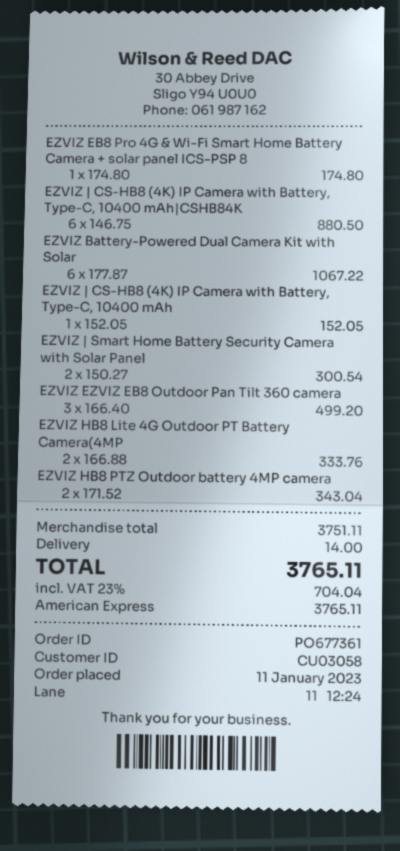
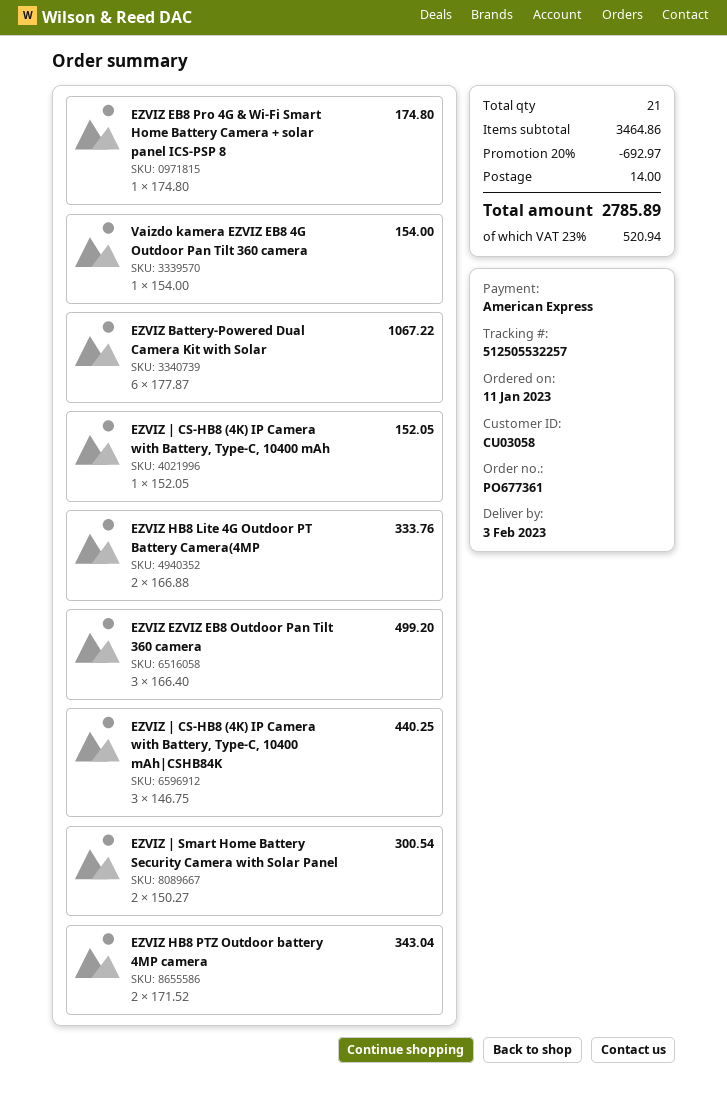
EZVIZ | CS-HB8 (4K) IP Camera with Battery, Type-C, 10400 mAh|CSHB84K: 6 x 146.75 = 880.50 -> 3 x 146.75 = 440.25
Vaizdo kamera EZVIZ EB8 4G Outdoor Pan Tilt 360 camera: none -> 1 x 154.00 = 154.00
subtotal: 3751.11 -> 3464.86
discount: none -> 20% = 692.97
tax: 23% = 704.04 -> 23% = 520.94
total: 3765.11 -> 2785.89

